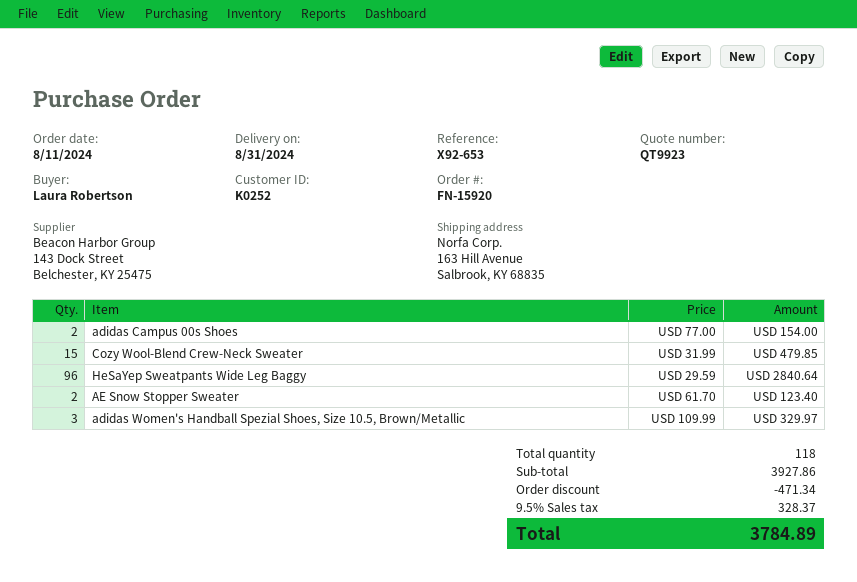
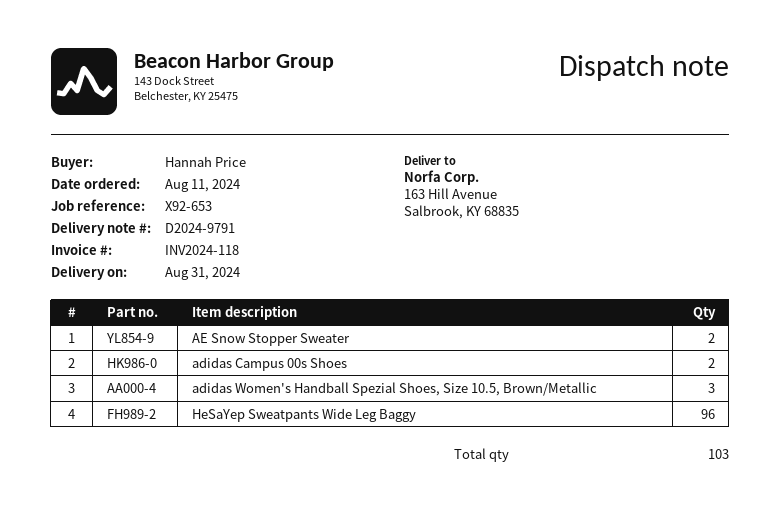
ordered by: Laura Robertson -> Hannah Price
Cozy Wool-Blend Crew-Neck Sweater: 15 -> none
total quantity: 118 -> 103

